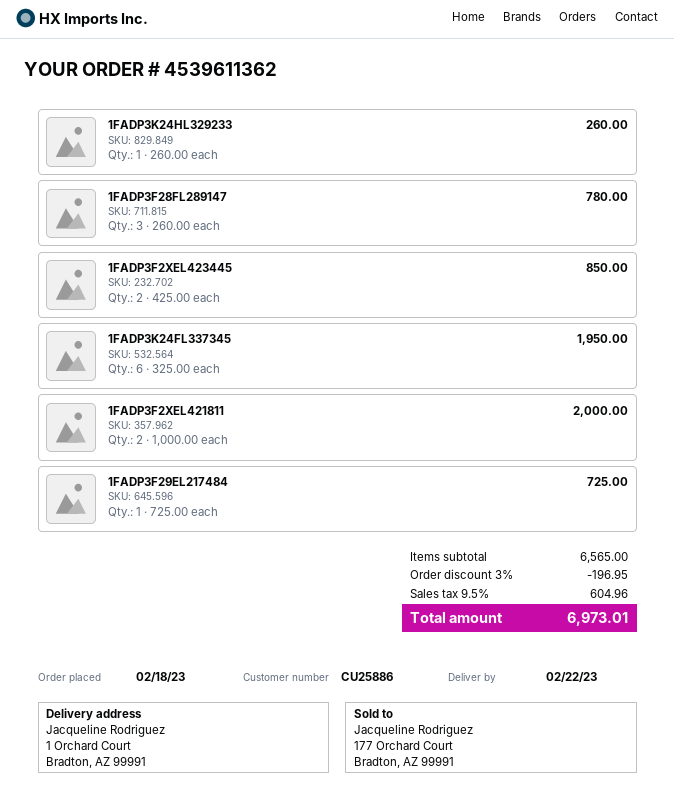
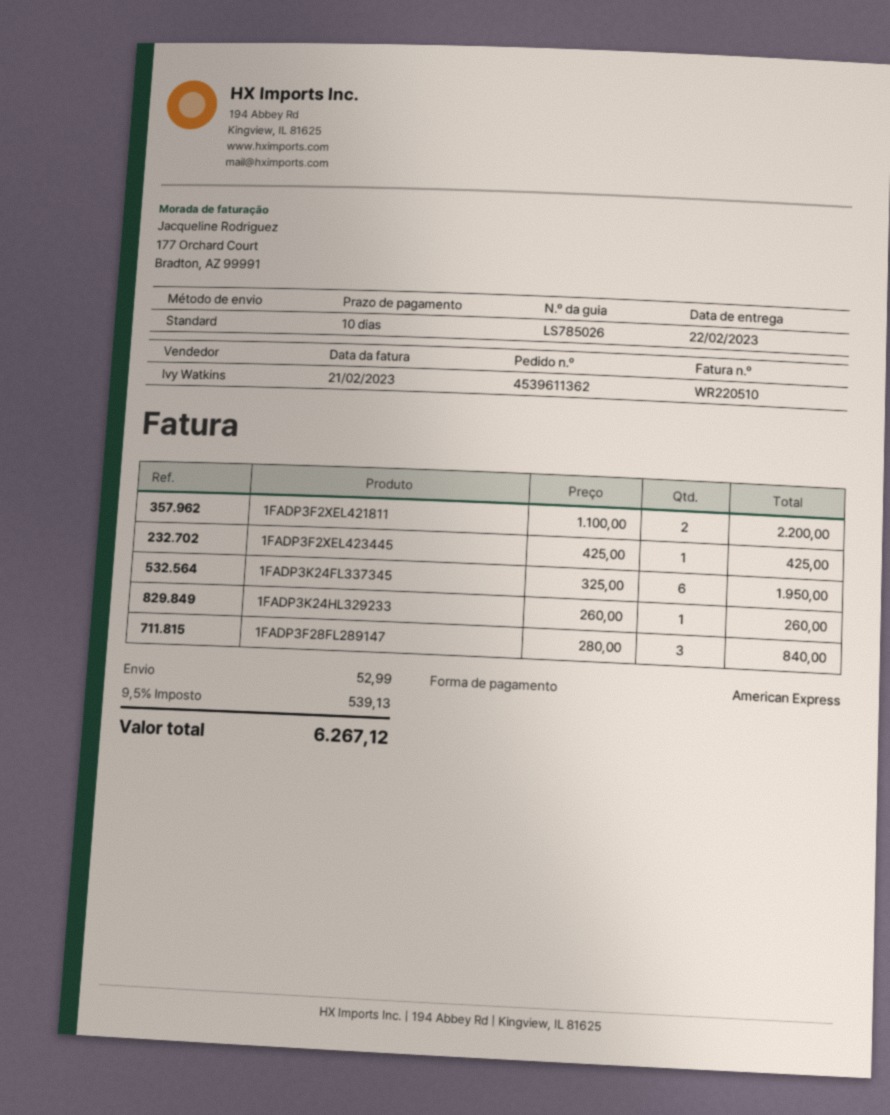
1FADP3F28FL289147: 3 x 260.00 = 780.00 -> 3 x 280.00 = 840.00
1FADP3F2XEL423445: 2 x 425.00 = 850.00 -> 1 x 425.00 = 425.00
1FADP3F2XEL421811: 2 x 1000.00 = 2000.00 -> 2 x 1100.00 = 2200.00
1FADP3F29EL217484: 1 x 725.00 = 725.00 -> none
discount: 3% = 196.95 -> none
shipping: none -> 52.99
tax: 9.5% = 604.96 -> 9.5% = 539.13
total: 6973.01 -> 6267.12

